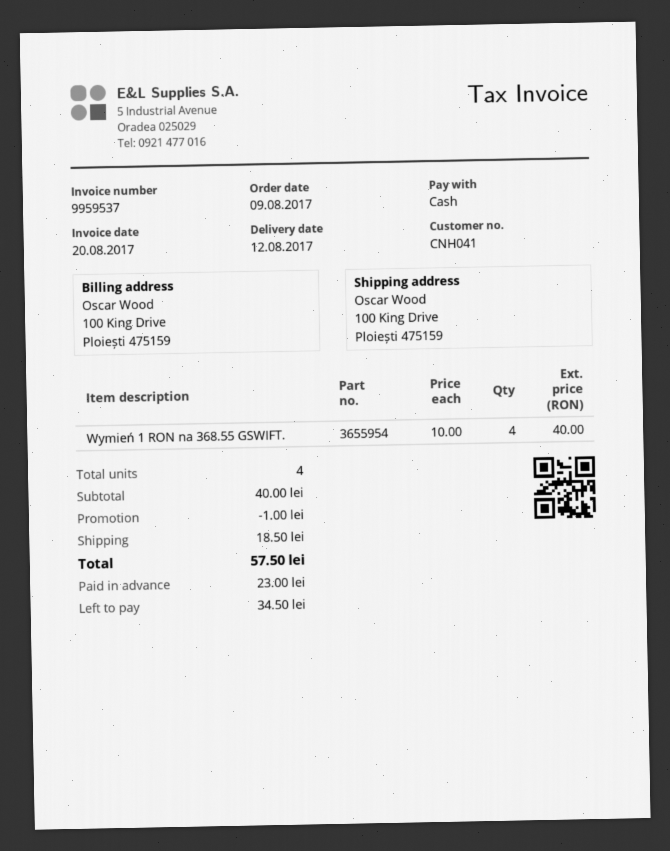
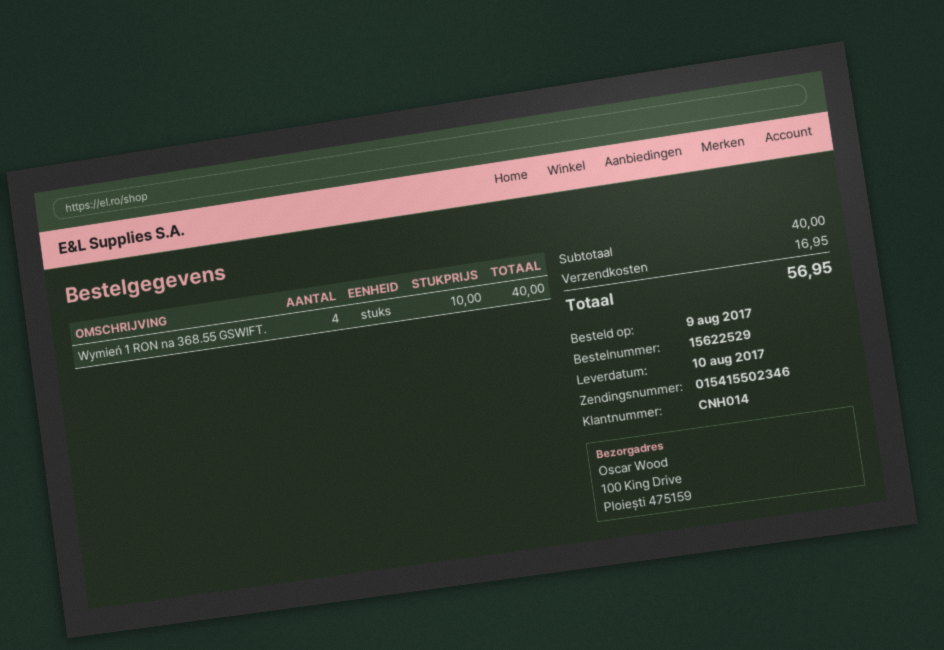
delivery date: 2017-08-12 -> 2017-08-10
customer number: CNH041 -> CNH014
discount: 1.00 -> none
shipping: 18.50 -> 16.95
total: 57.50 -> 56.95

